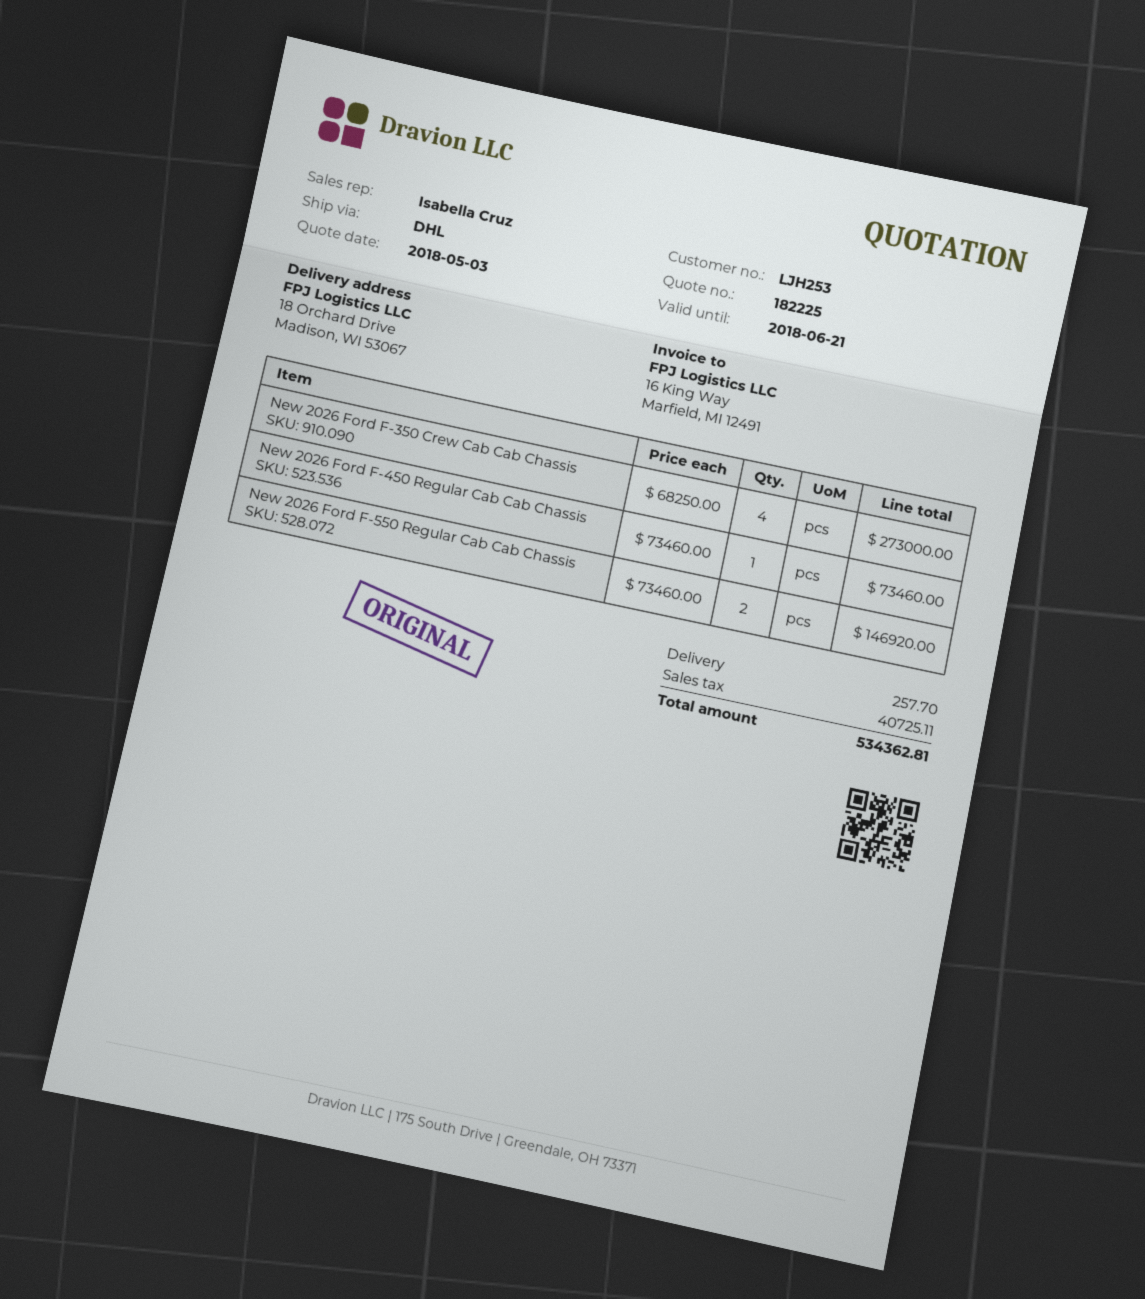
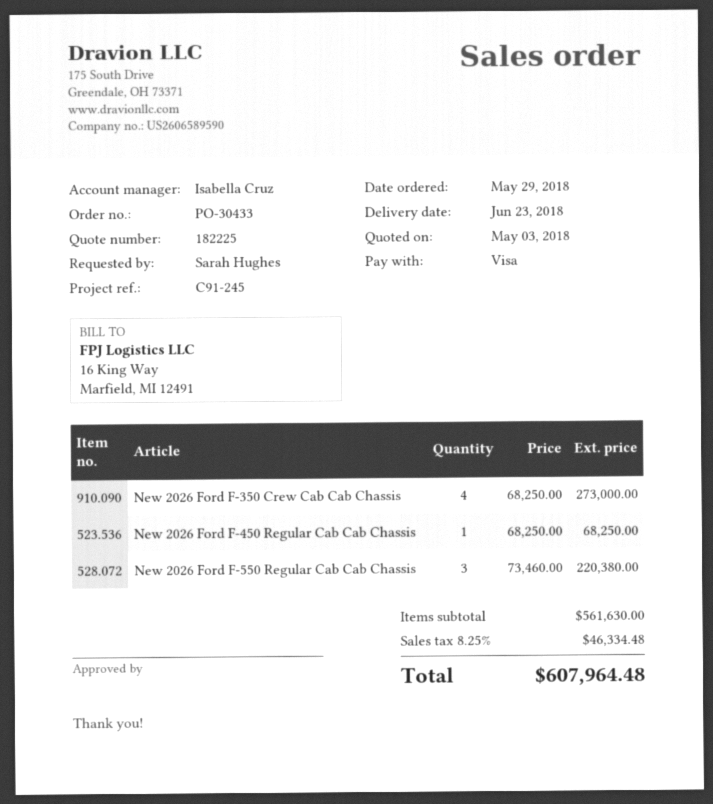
New 2026 Ford F-450 Regular Cab Cab Chassis: 1 x 73460.00 = 73460.00 -> 1 x 68250.00 = 68250.00
New 2026 Ford F-550 Regular Cab Cab Chassis: 2 x 73460.00 = 146920.00 -> 3 x 73460.00 = 220380.00
shipping: 257.70 -> none
tax: 40725.11 -> 46334.48
total: 534362.81 -> 607964.48

